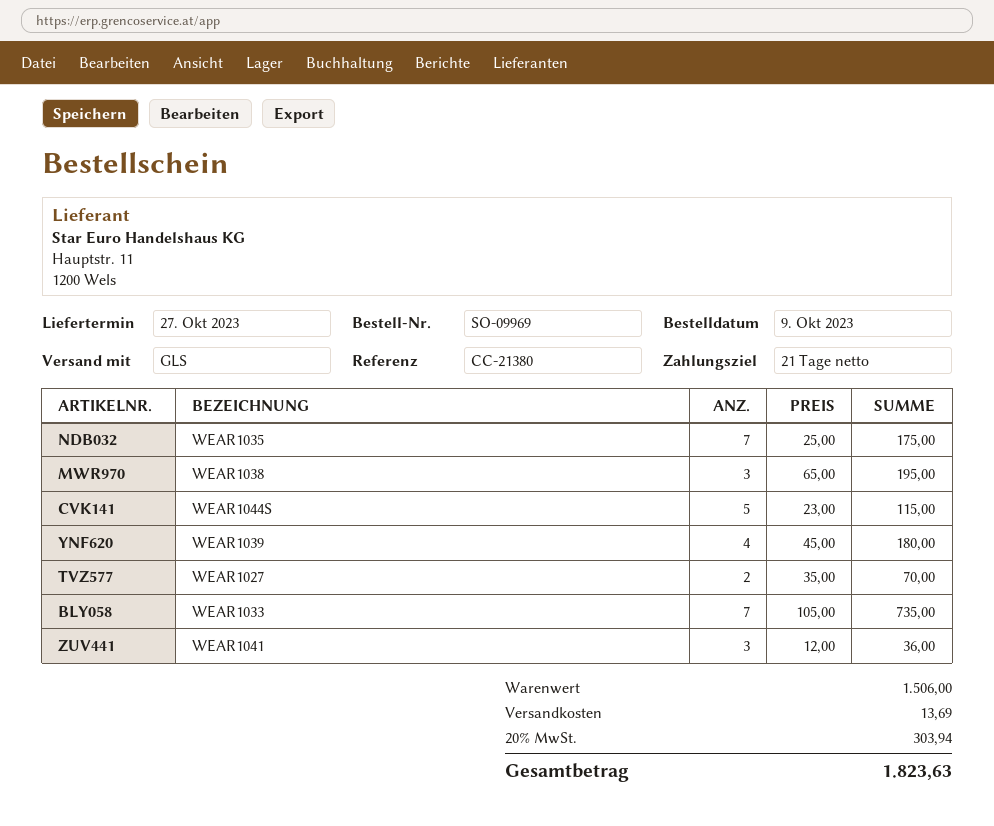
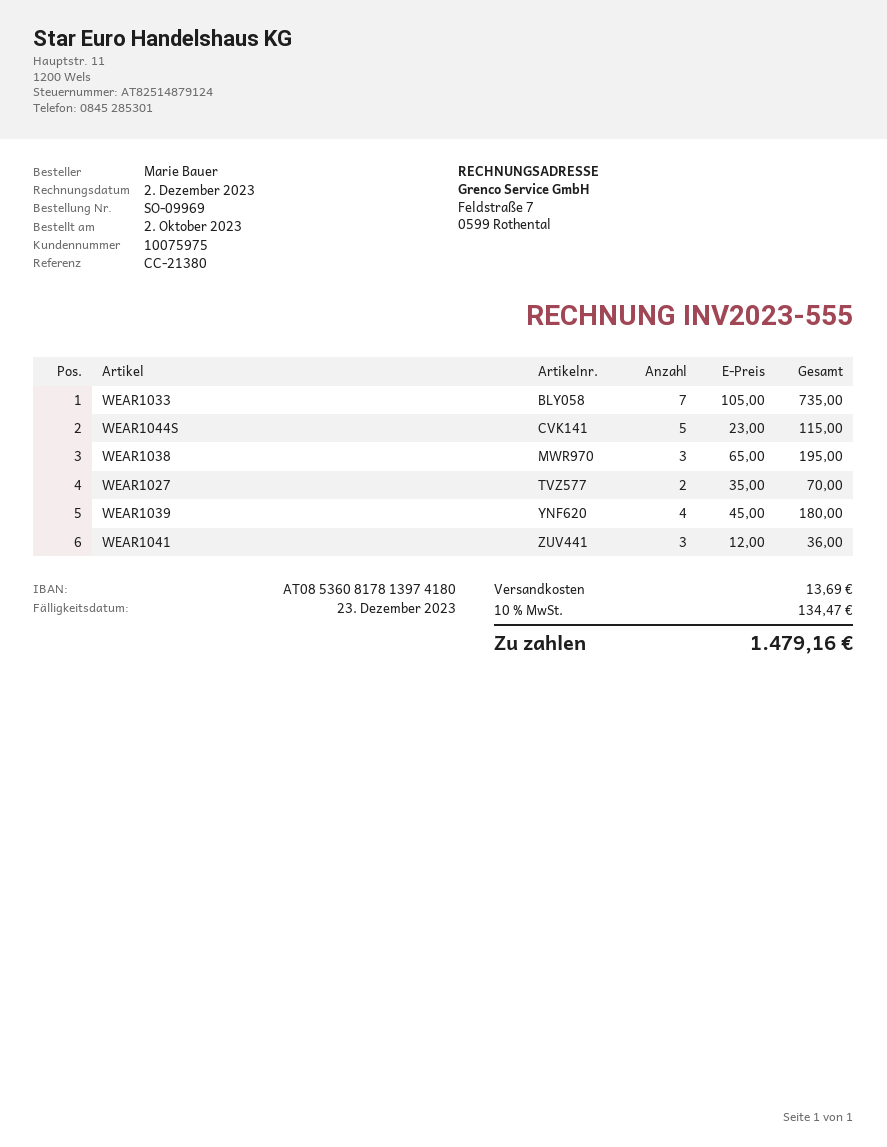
order date: 2023-10-09 -> 2023-10-02
WEAR1035: 7 x 25.00 = 175.00 -> none
tax: 20% = 303.94 -> 10% = 134.47
total: 1823.63 -> 1479.16

